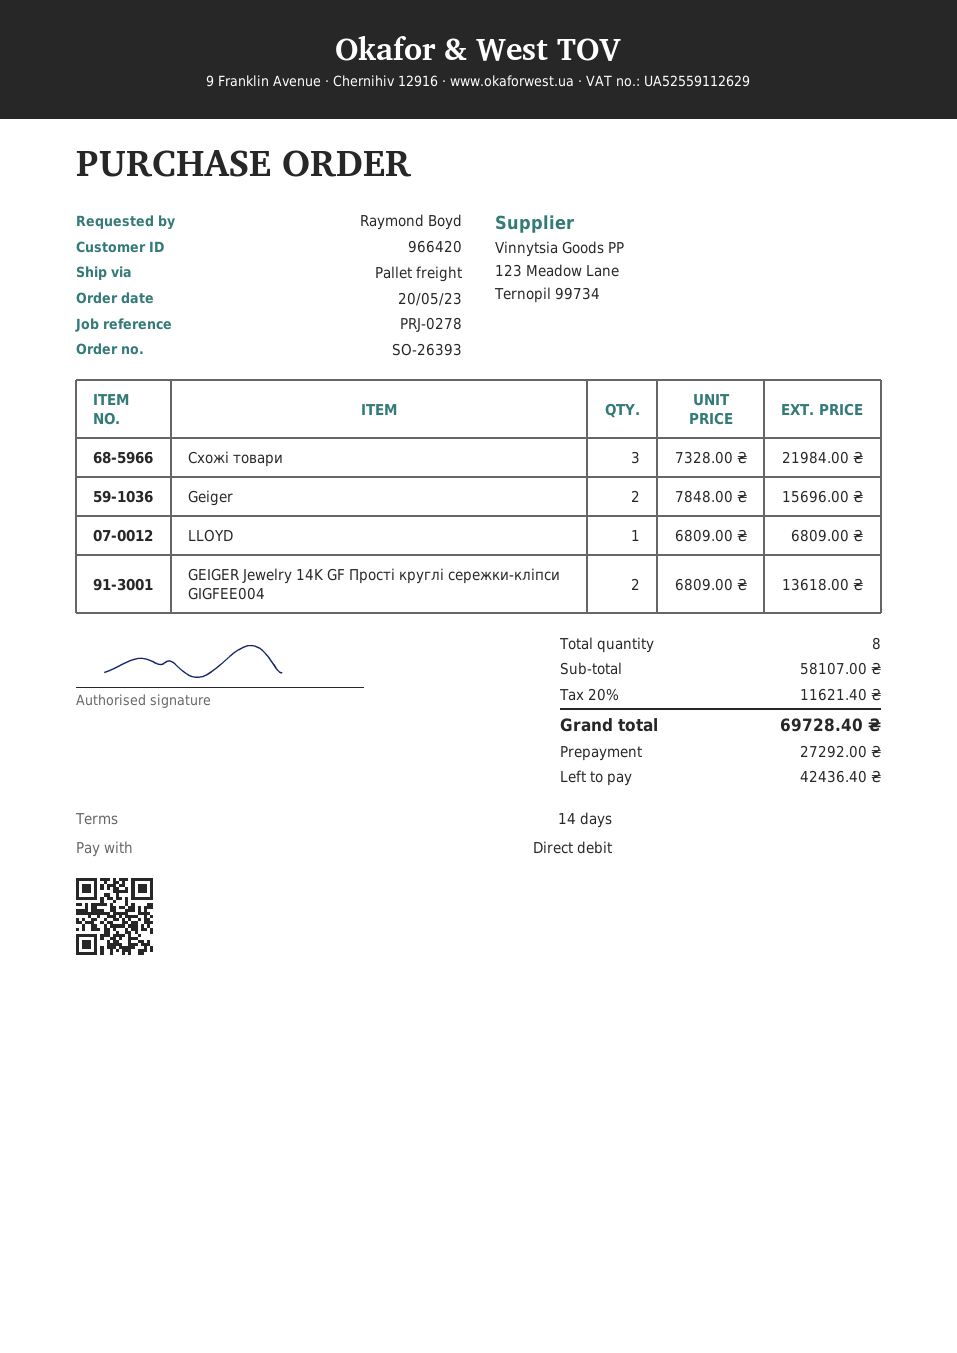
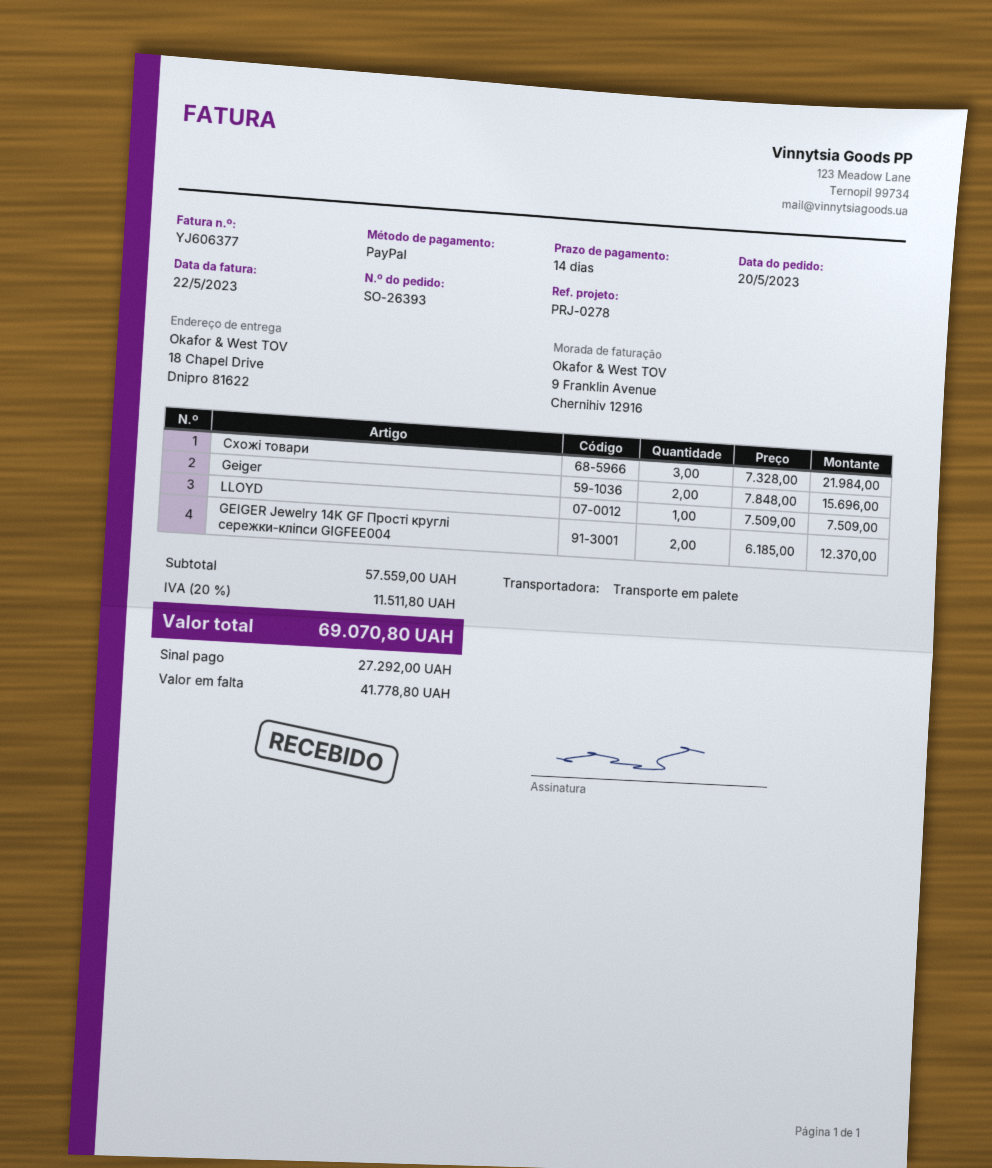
payment method: direct debit -> PayPal
LLOYD: 1 x 6809.00 = 6809.00 -> 1 x 7509.00 = 7509.00
GEIGER Jewelry 14K GF Прості круглі сережки-кліпси GIGFEE004: 2 x 6809.00 = 13618.00 -> 2 x 6185.00 = 12370.00
subtotal: 58107.00 -> 57559.00
tax: 20% = 11621.40 -> 20% = 11511.80
total: 69728.40 -> 69070.80
balance: 42436.40 -> 41778.80

